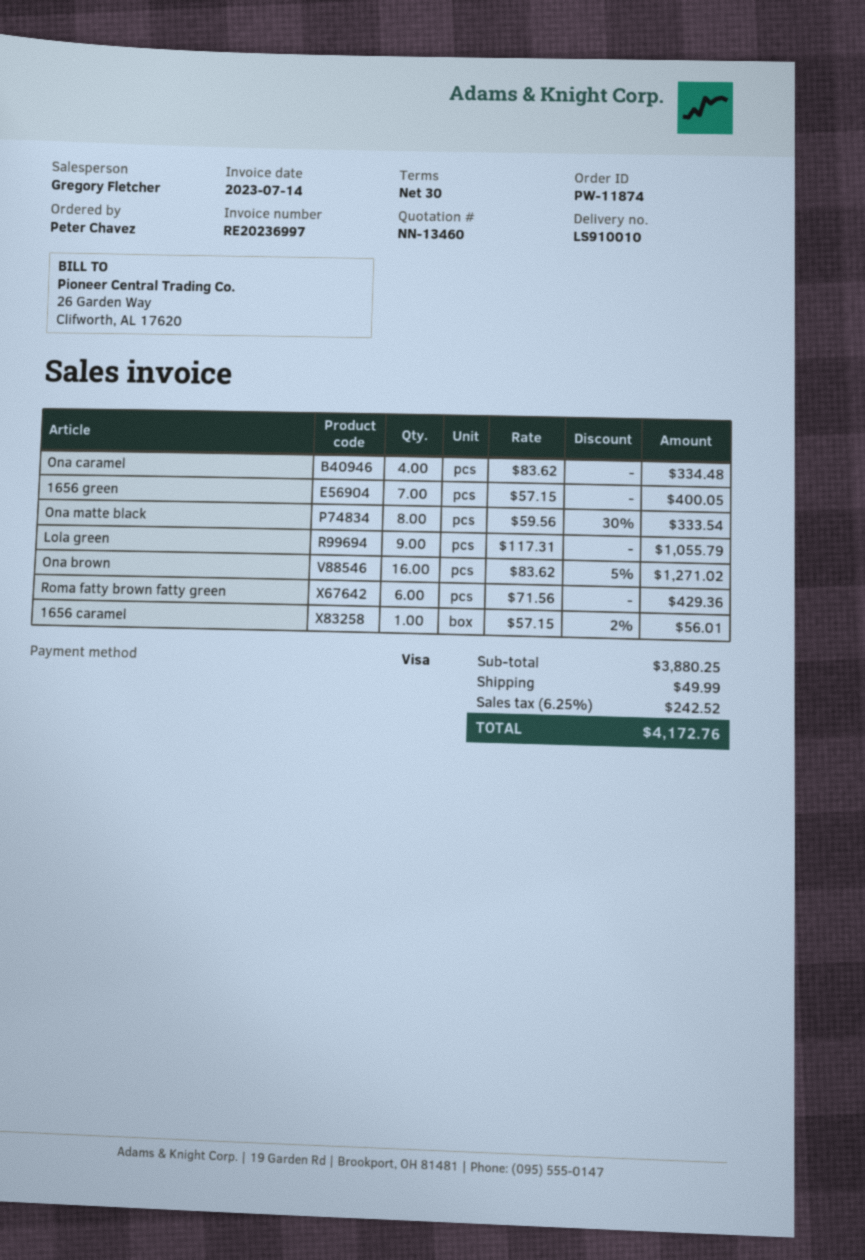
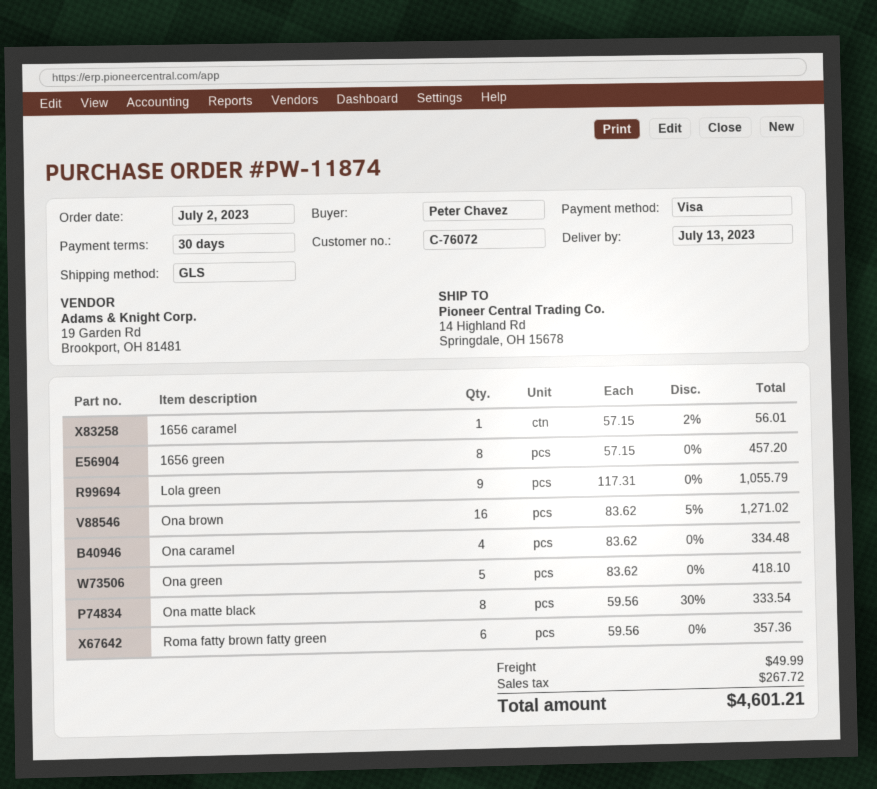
1656 green: 7 x 57.15 = 400.05 -> 8 x 57.15 = 457.20
Roma fatty brown fatty green: 6 x 71.56 = 429.36 -> 6 x 59.56 = 357.36
Ona green: none -> 5 x 83.62 = 418.10
tax: 242.52 -> 267.72
total: 4172.76 -> 4601.21

